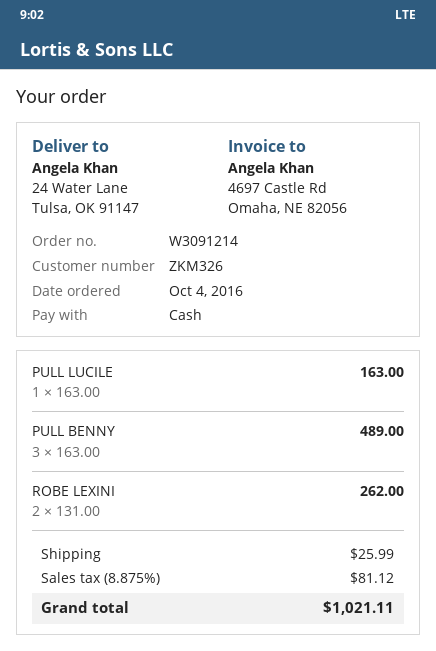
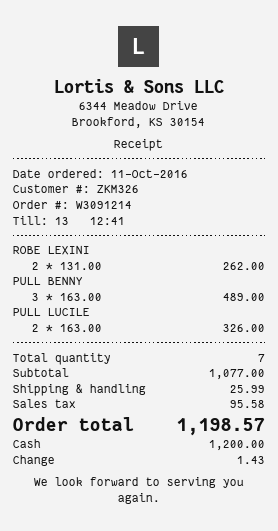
order date: 2016-10-04 -> 2016-10-11
PULL LUCILE: 1 x 163.00 = 163.00 -> 2 x 163.00 = 326.00
tax: 81.12 -> 95.58
total: 1021.11 -> 1198.57

